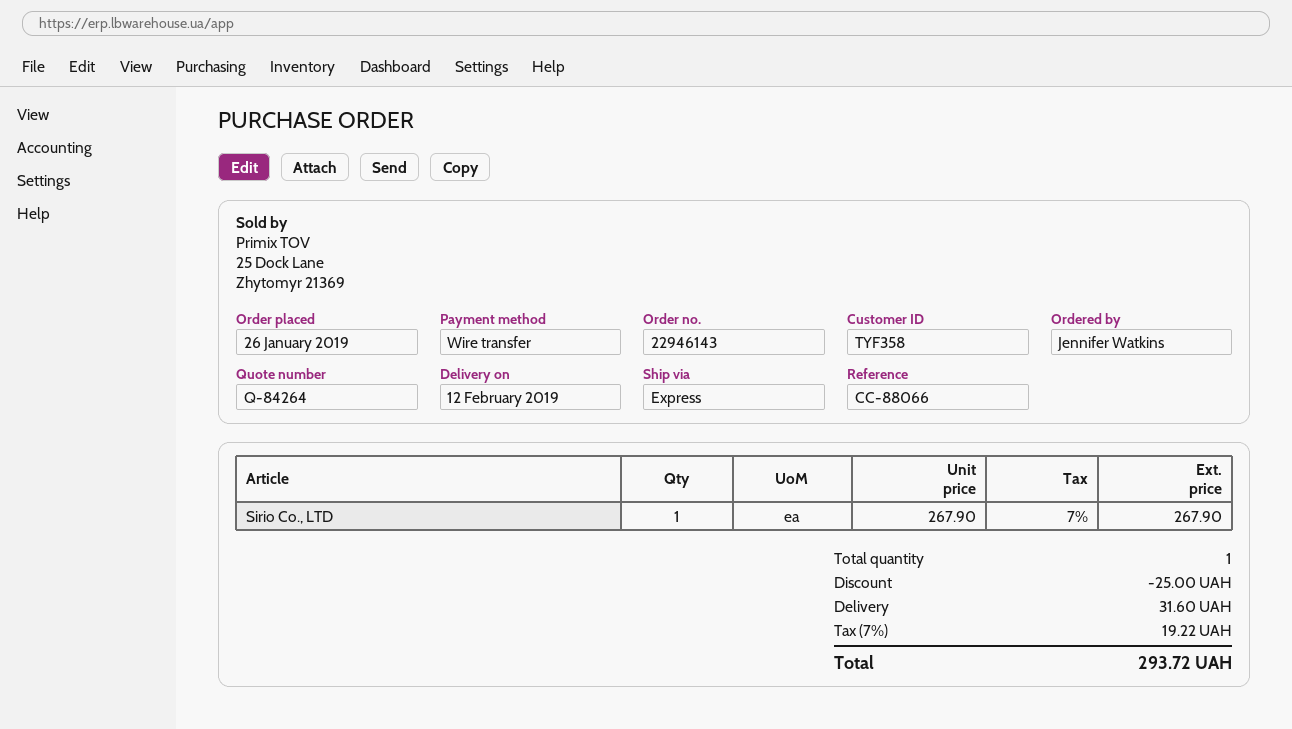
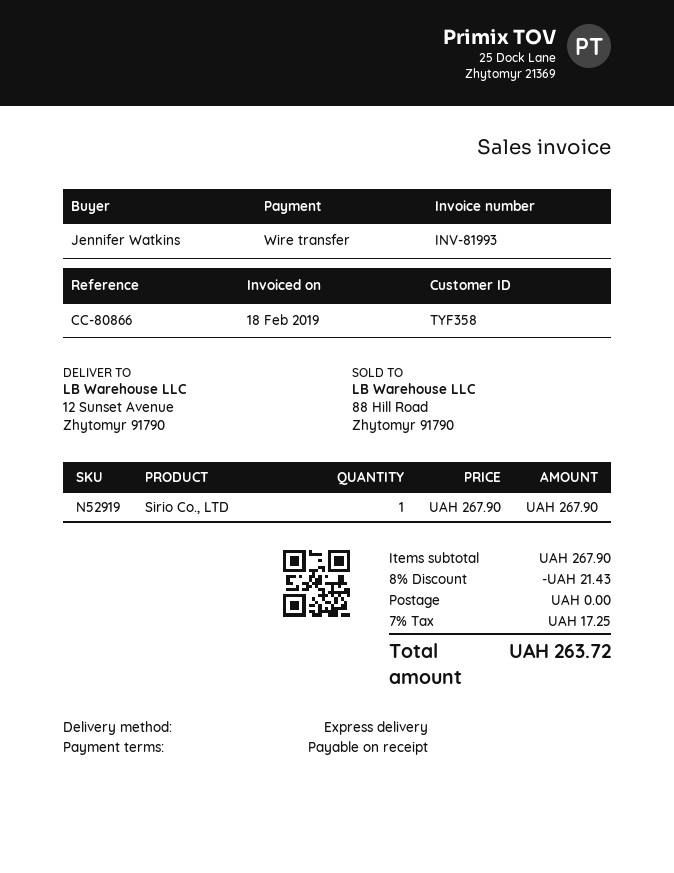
reference: CC-88066 -> CC-80866
discount: 25.00 -> 21.43
shipping: 31.60 -> 0.00
tax: 7% = 19.22 -> 7% = 17.25
total: 293.72 -> 263.72

